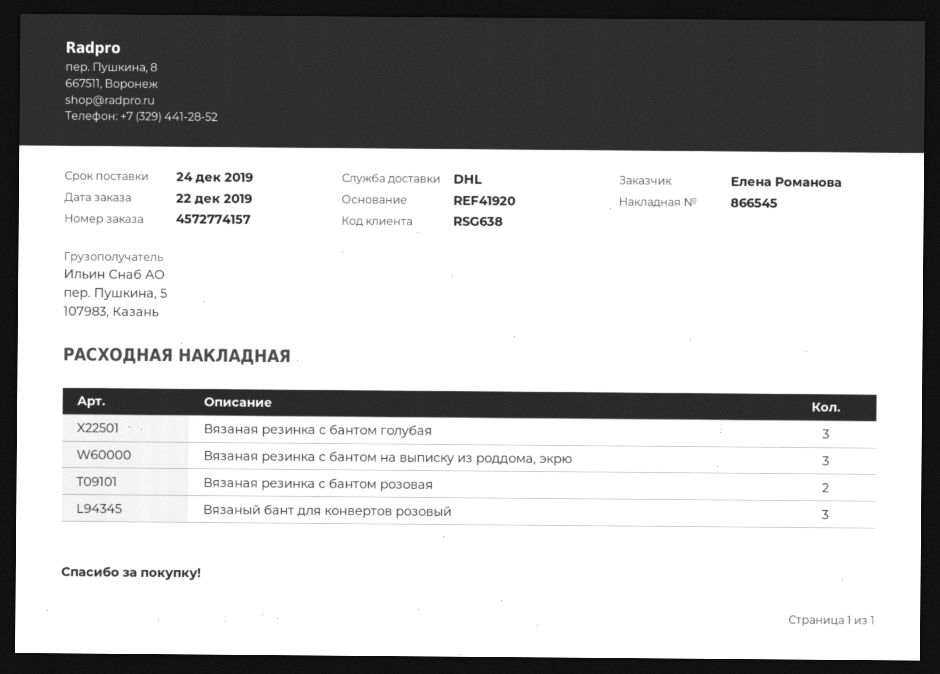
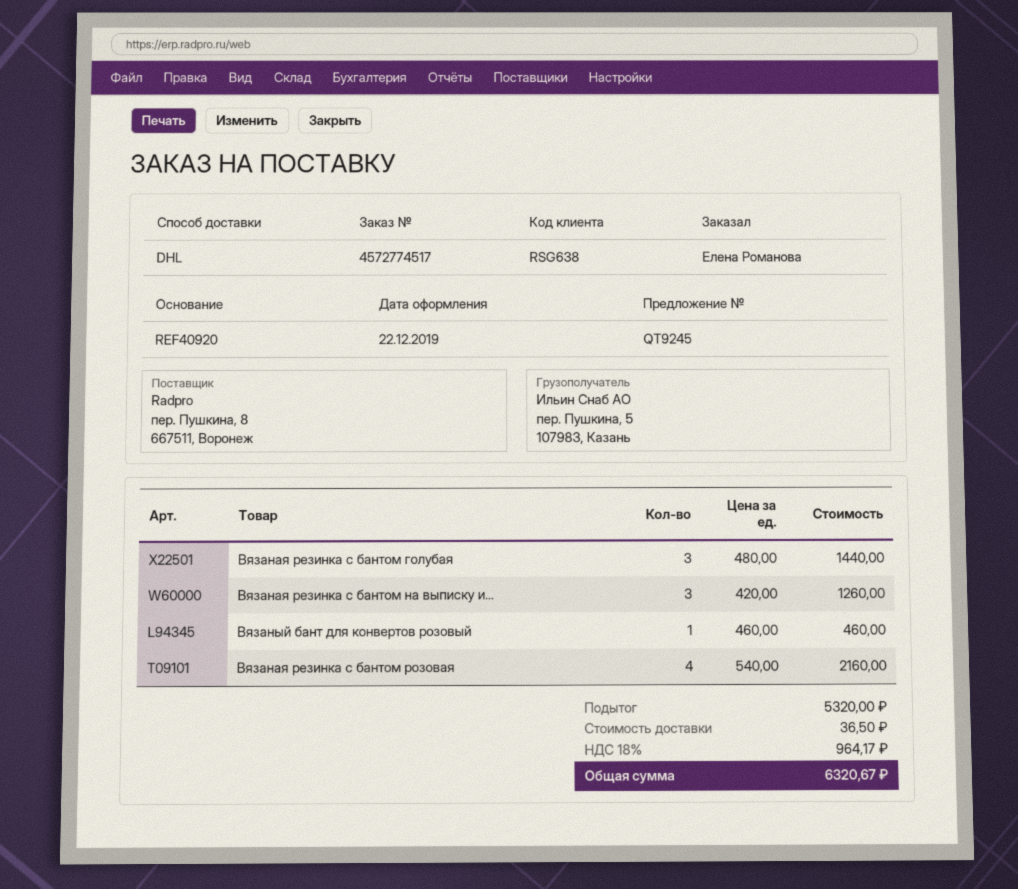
order number: 4572774157 -> 4572774517
reference: REF41920 -> REF40920
Вязаная резинка с бантом розовая: 2 -> 4
Вязаный бант для конвертов розовый: 3 -> 1

